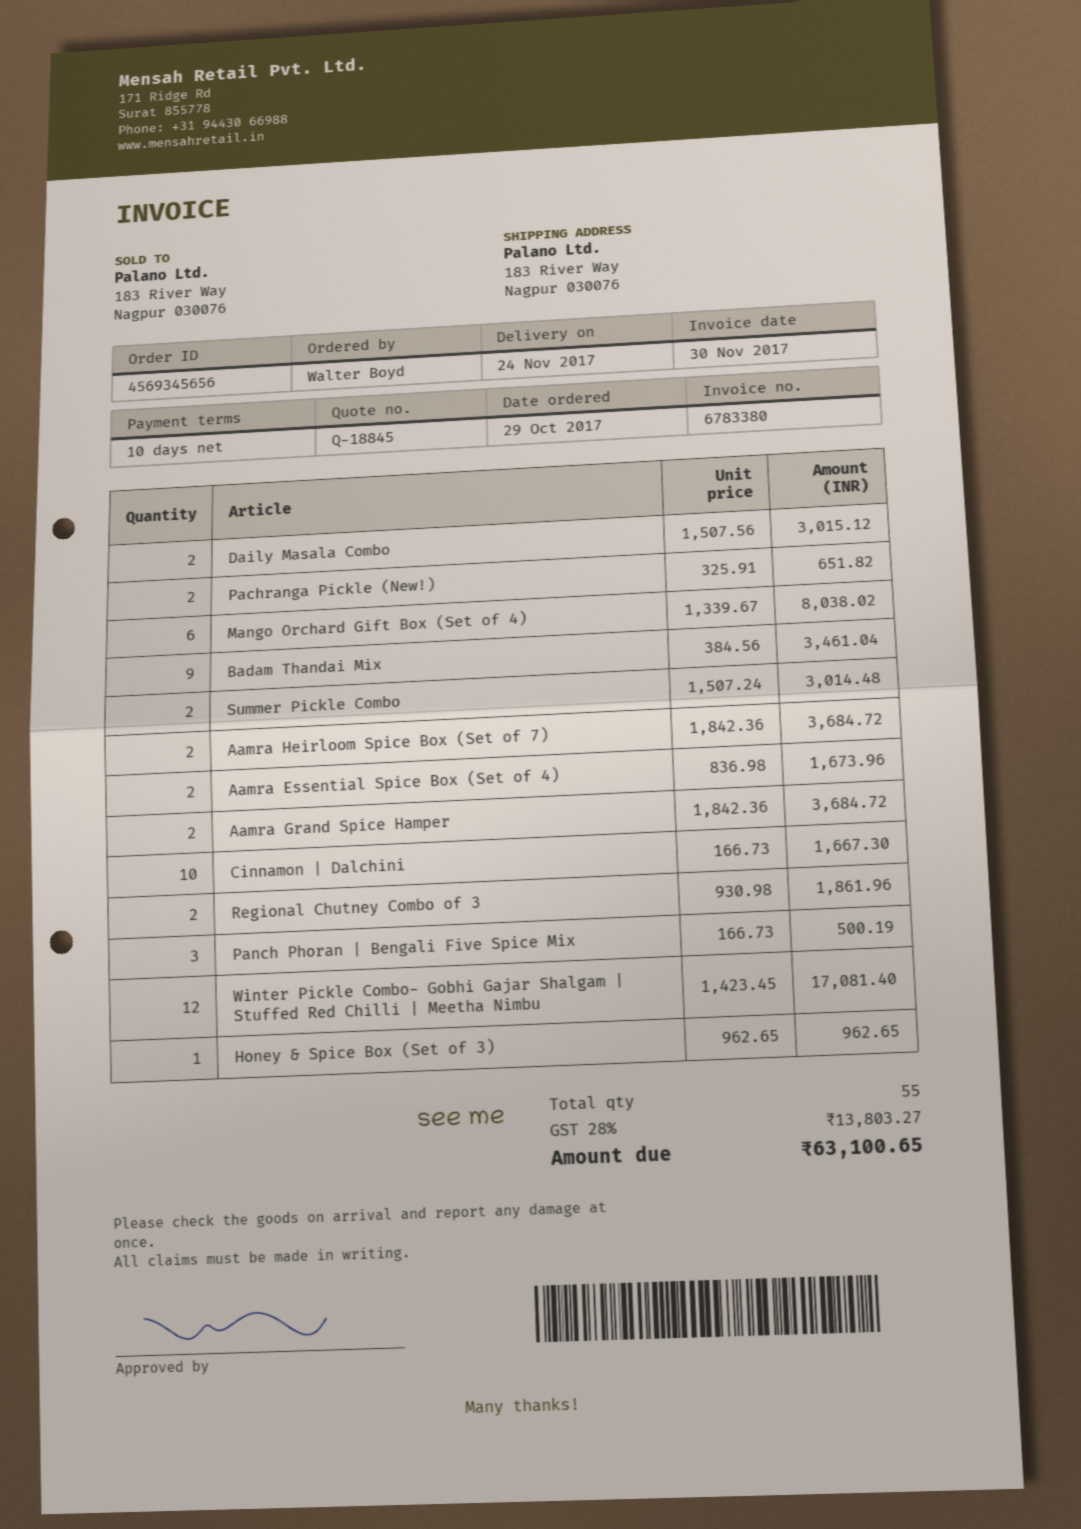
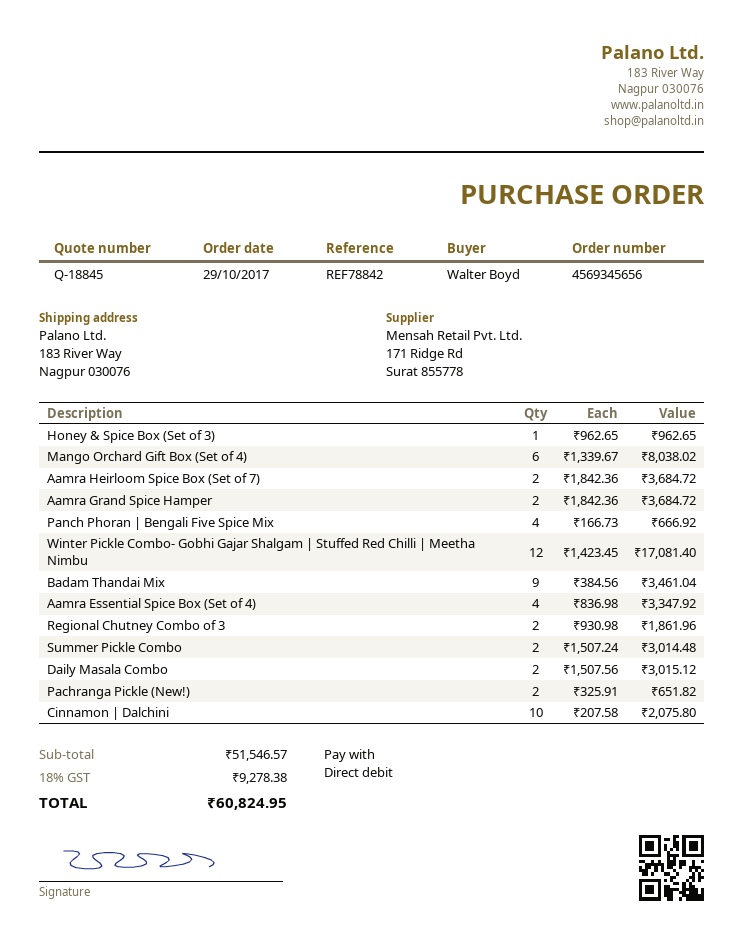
Aamra Essential Spice Box (Set of 4): 2 x 836.98 = 1673.96 -> 4 x 836.98 = 3347.92
Cinnamon | Dalchini: 10 x 166.73 = 1667.30 -> 10 x 207.58 = 2075.80
Panch Phoran | Bengali Five Spice Mix: 3 x 166.73 = 500.19 -> 4 x 166.73 = 666.92
tax: 28% = 13803.27 -> 18% = 9278.38
total: 63100.65 -> 60824.95

